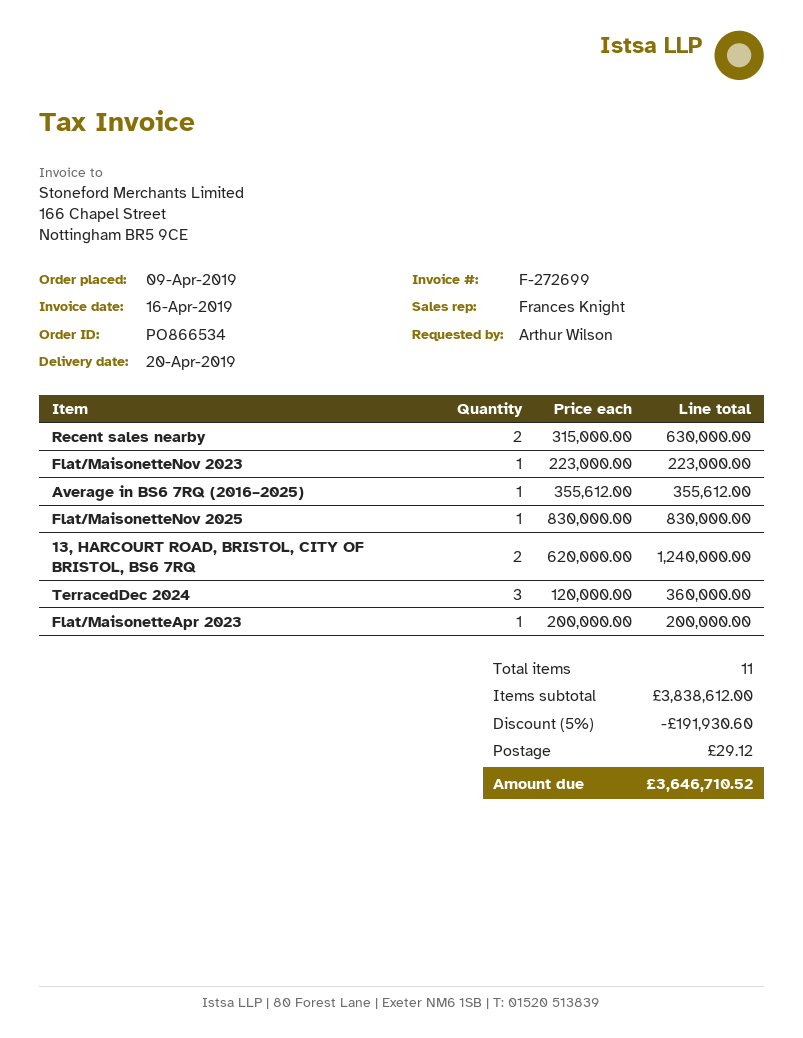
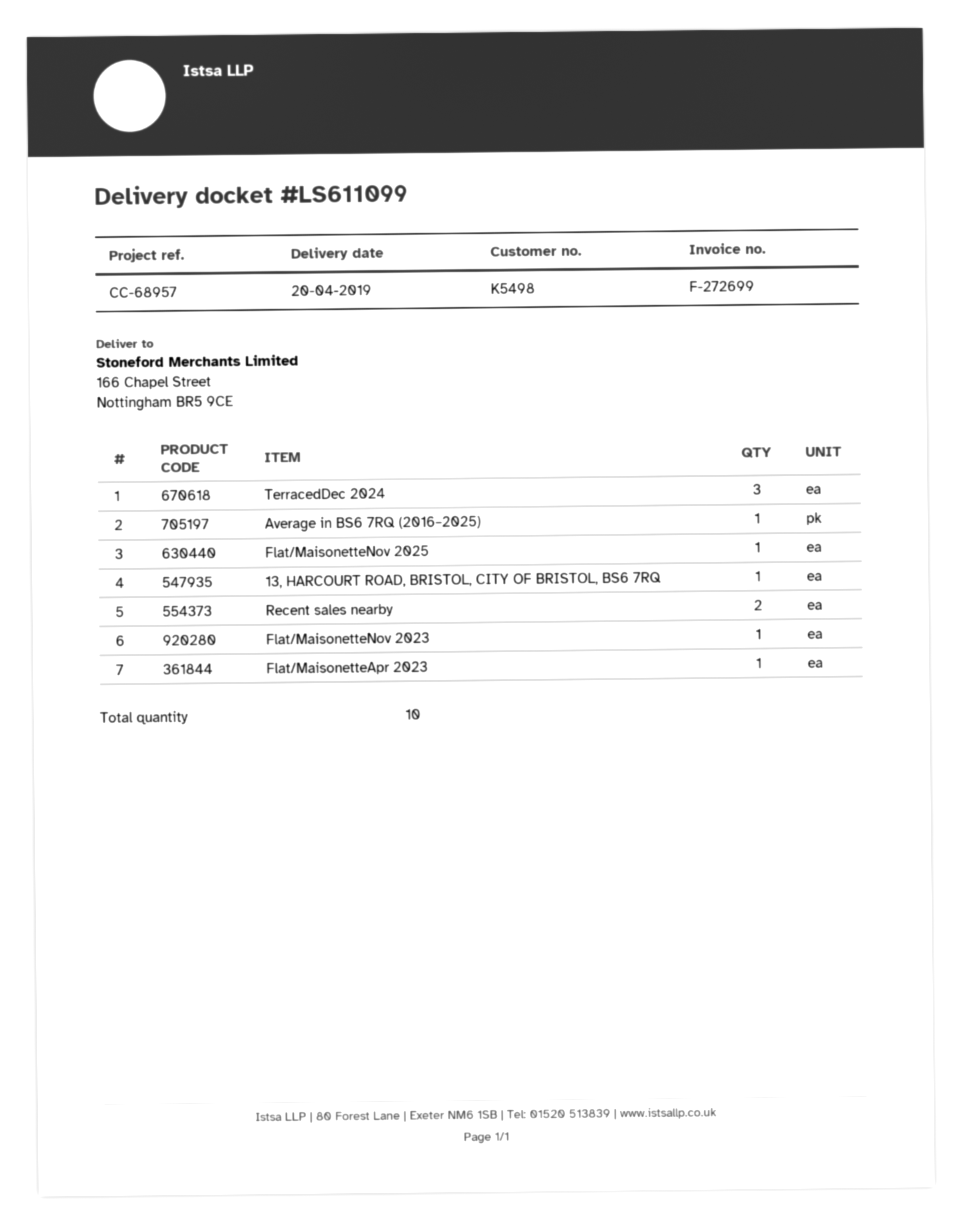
13, HARCOURT ROAD, BRISTOL, CITY OF BRISTOL, BS6 7RQ: 2 -> 1
total quantity: 11 -> 10

